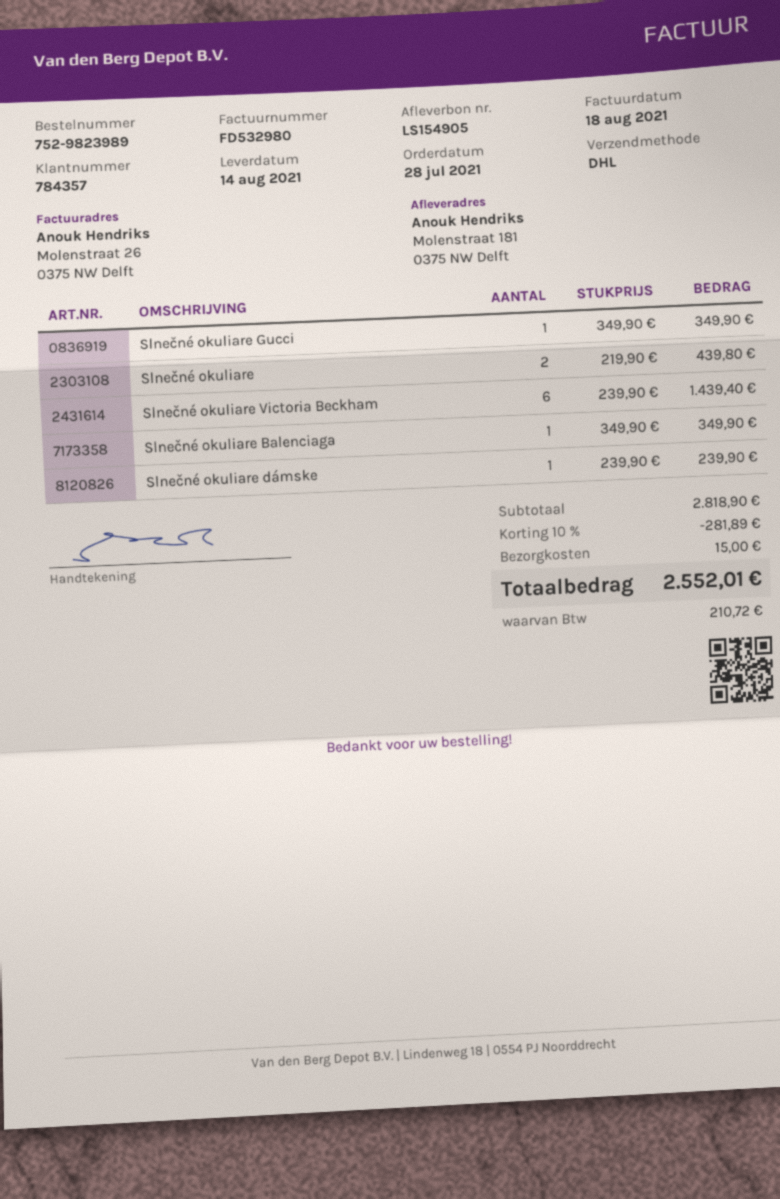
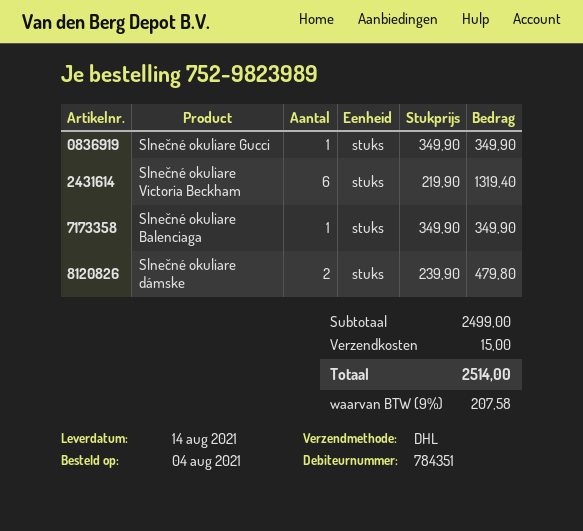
order date: 2021-07-28 -> 2021-08-04
customer number: 784357 -> 784351
Slnečné okuliare: 2 x 219.90 = 439.80 -> none
Slnečné okuliare Victoria Beckham: 6 x 239.90 = 1439.40 -> 6 x 219.90 = 1319.40
Slnečné okuliare dámske: 1 x 239.90 = 239.90 -> 2 x 239.90 = 479.80
subtotal: 2818.90 -> 2499.00
discount: 10% = 281.89 -> none
tax: 210.72 -> 207.58
total: 2552.01 -> 2514.00

